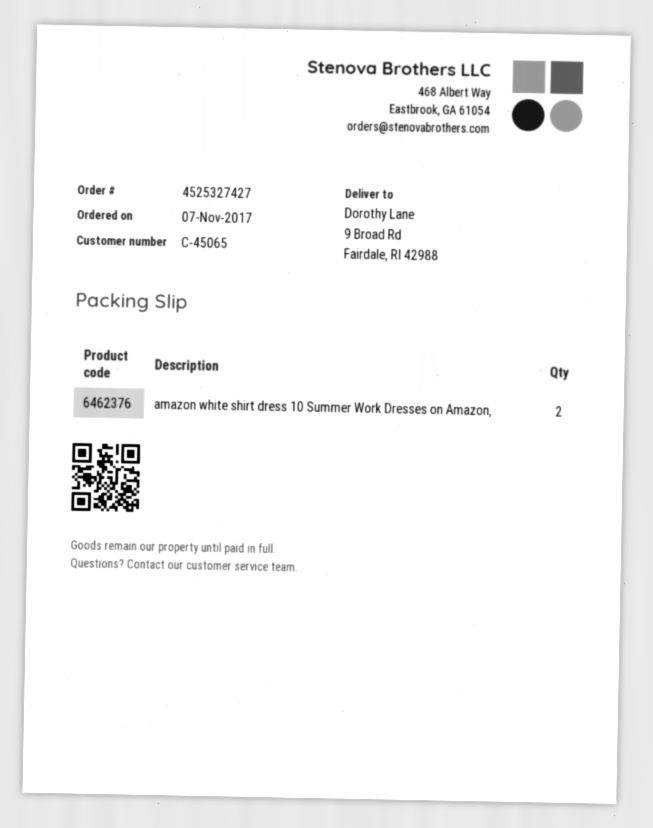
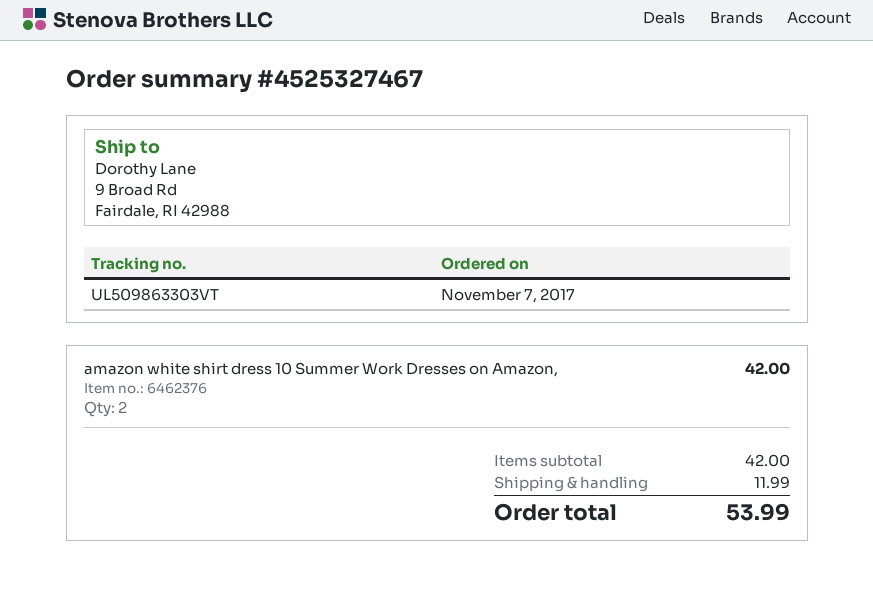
order number: 4525327427 -> 4525327467

